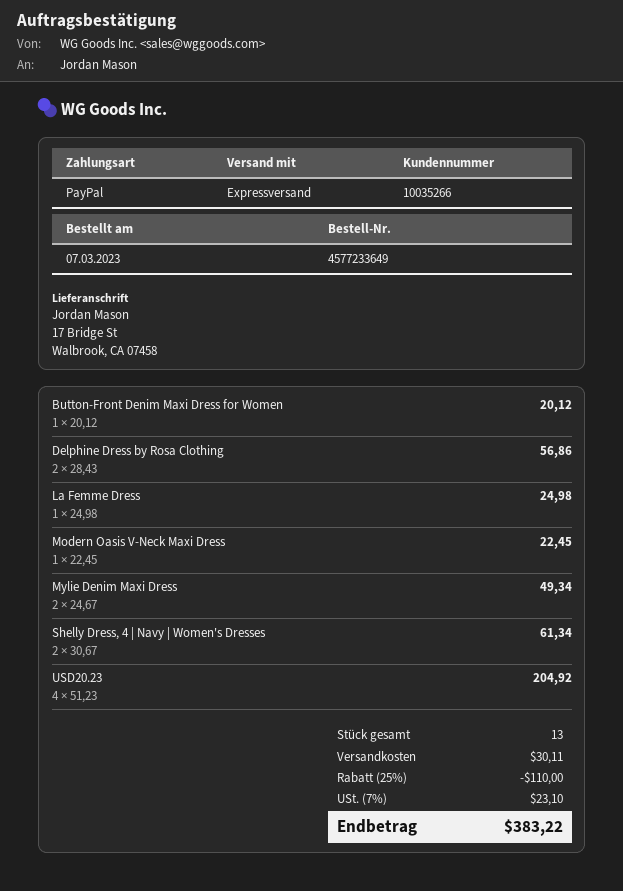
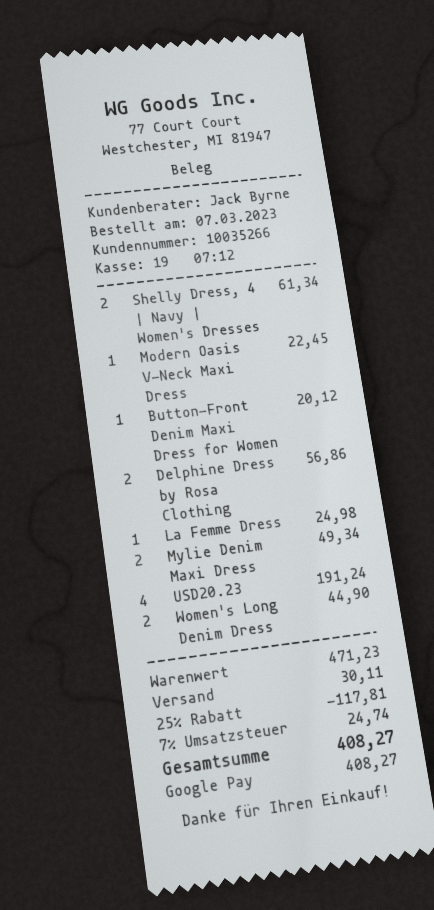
payment method: PayPal -> Google Pay
USD20.23: 4 for 204.92 -> 4 for 191.24
Women's Long Denim Dress: none -> 2 for 44.90
discount: 25% = 110.00 -> 25% = 117.81
tax: 7% = 23.10 -> 7% = 24.74
total: 383.22 -> 408.27

